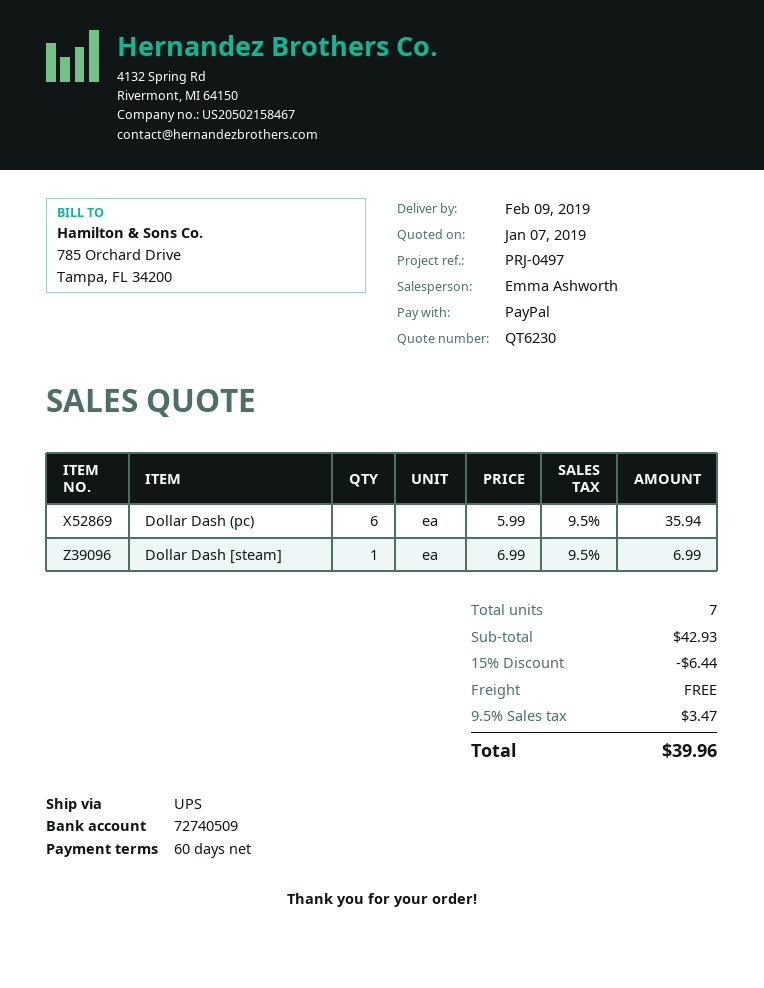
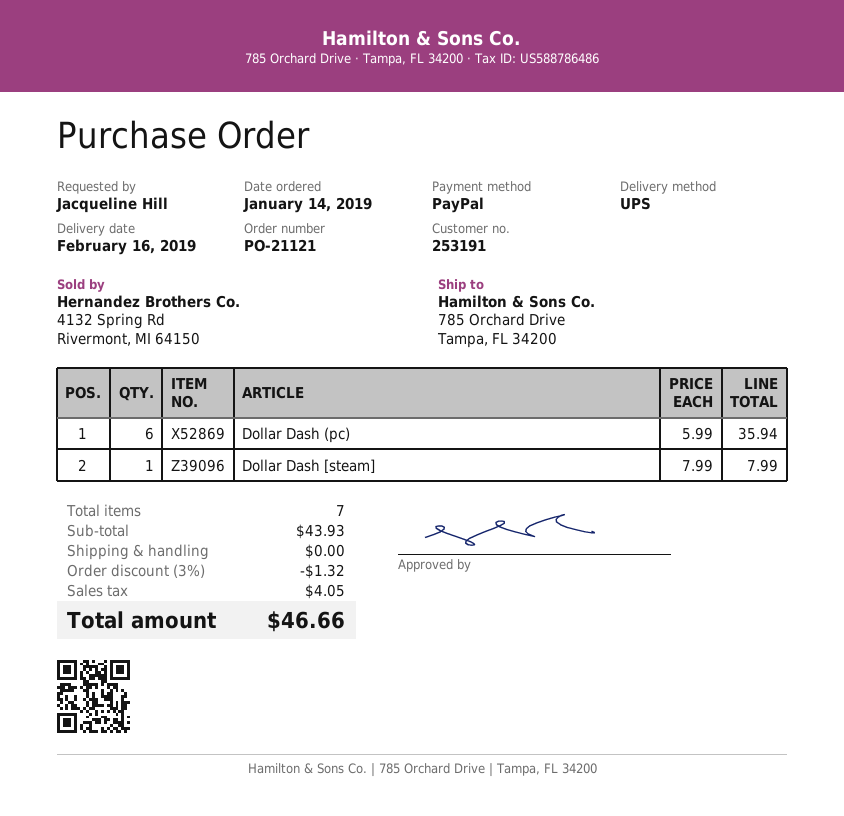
delivery date: 2019-02-09 -> 2019-02-16
Dollar Dash [steam]: 1 x 6.99 = 6.99 -> 1 x 7.99 = 7.99
subtotal: 42.93 -> 43.93
discount: 15% = 6.44 -> 3% = 1.32
tax: 3.47 -> 4.05
total: 39.96 -> 46.66

